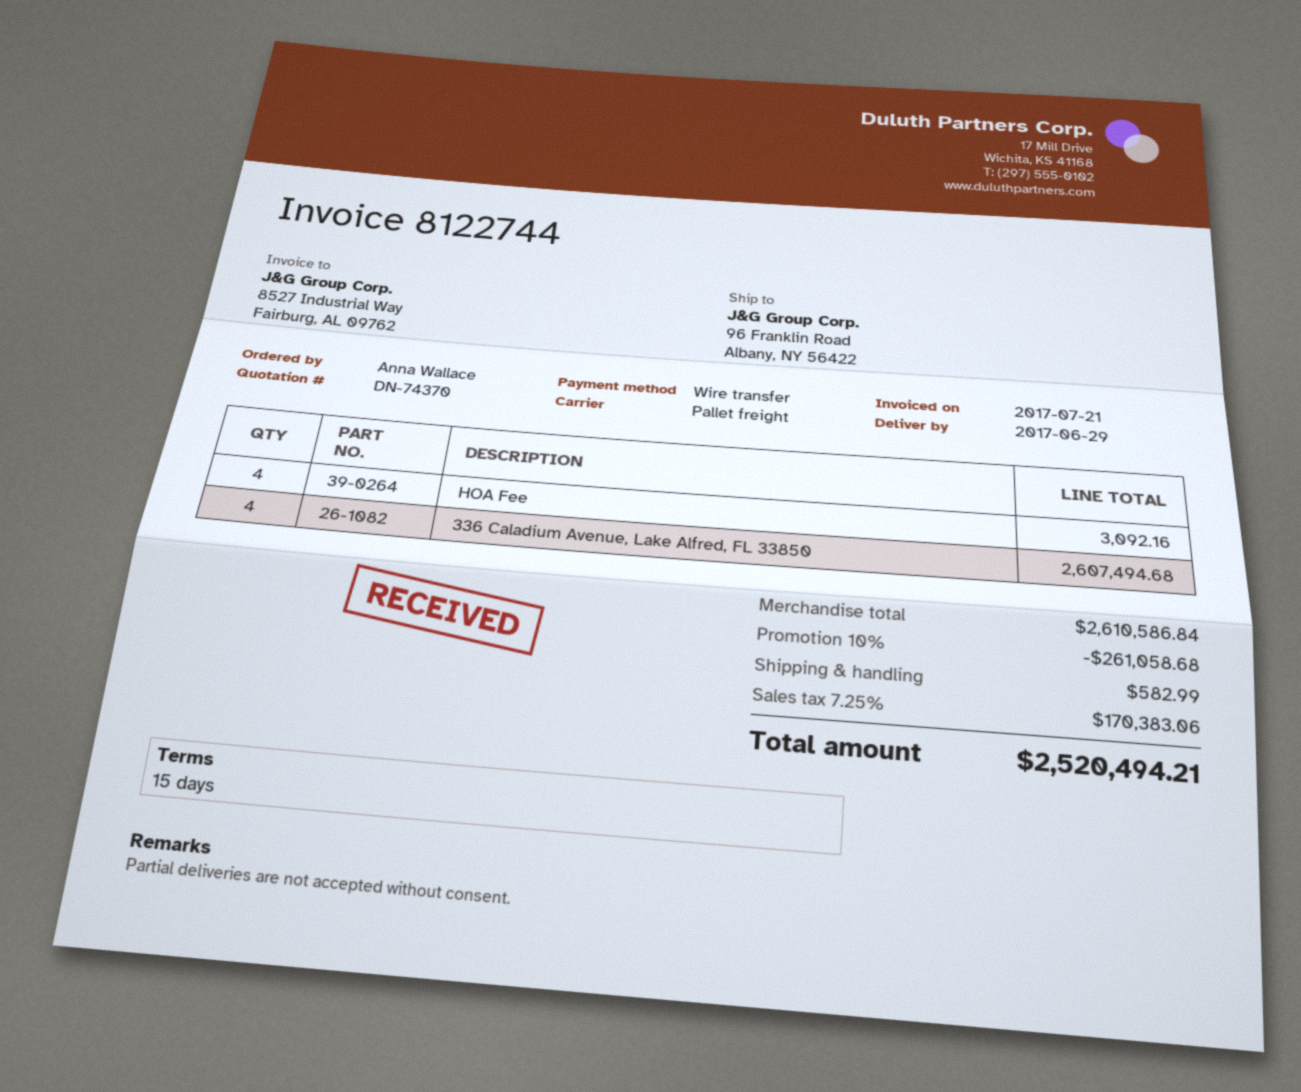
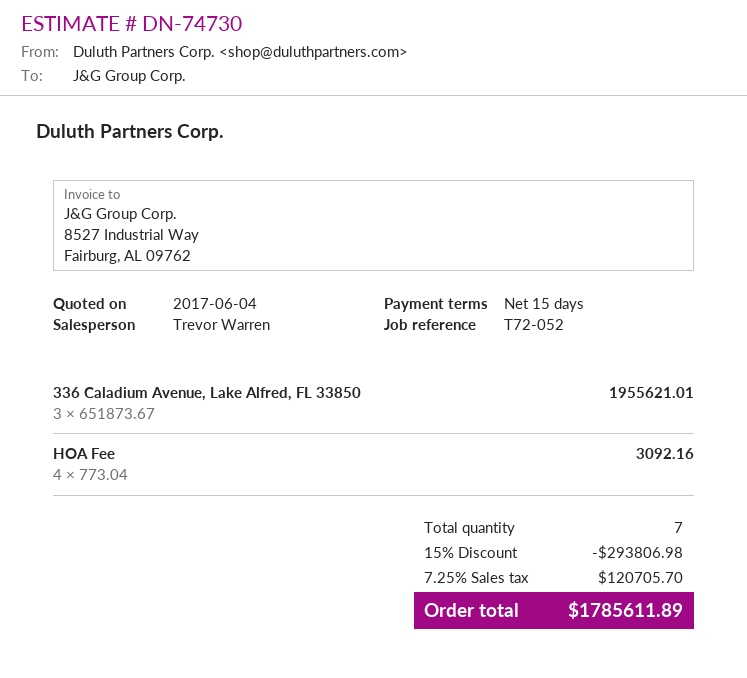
quote number: DN-74370 -> DN-74730
336 Caladium Avenue, Lake Alfred, FL 33850: 4 for 2607494.68 -> 3 for 1955621.01
discount: 10% = 261058.68 -> 15% = 293806.98
shipping: 582.99 -> none
tax: 7.25% = 170383.06 -> 7.25% = 120705.70
total: 2520494.21 -> 1785611.89

